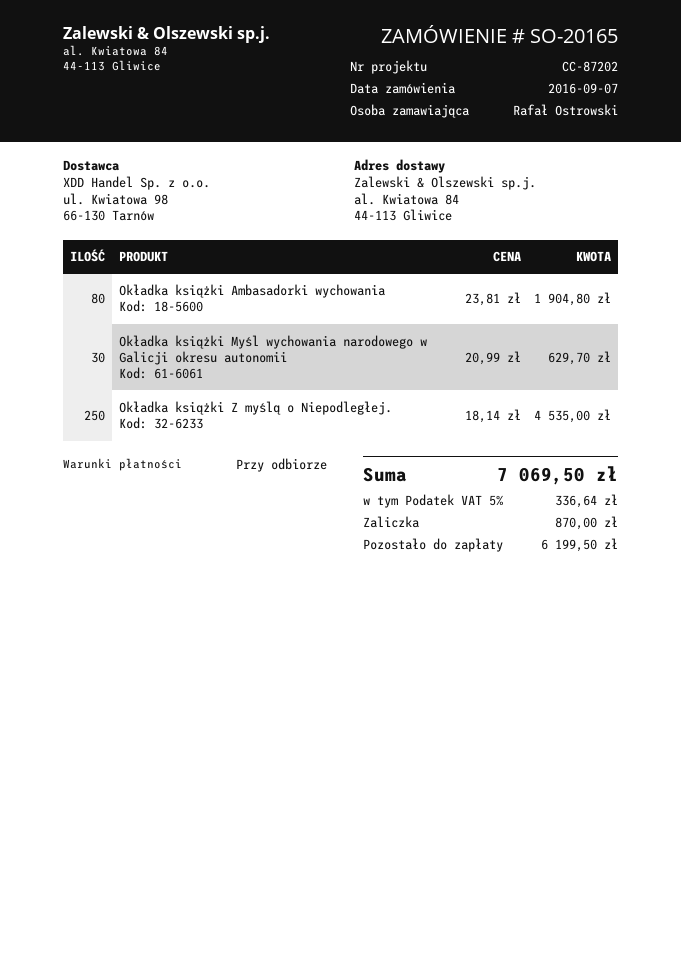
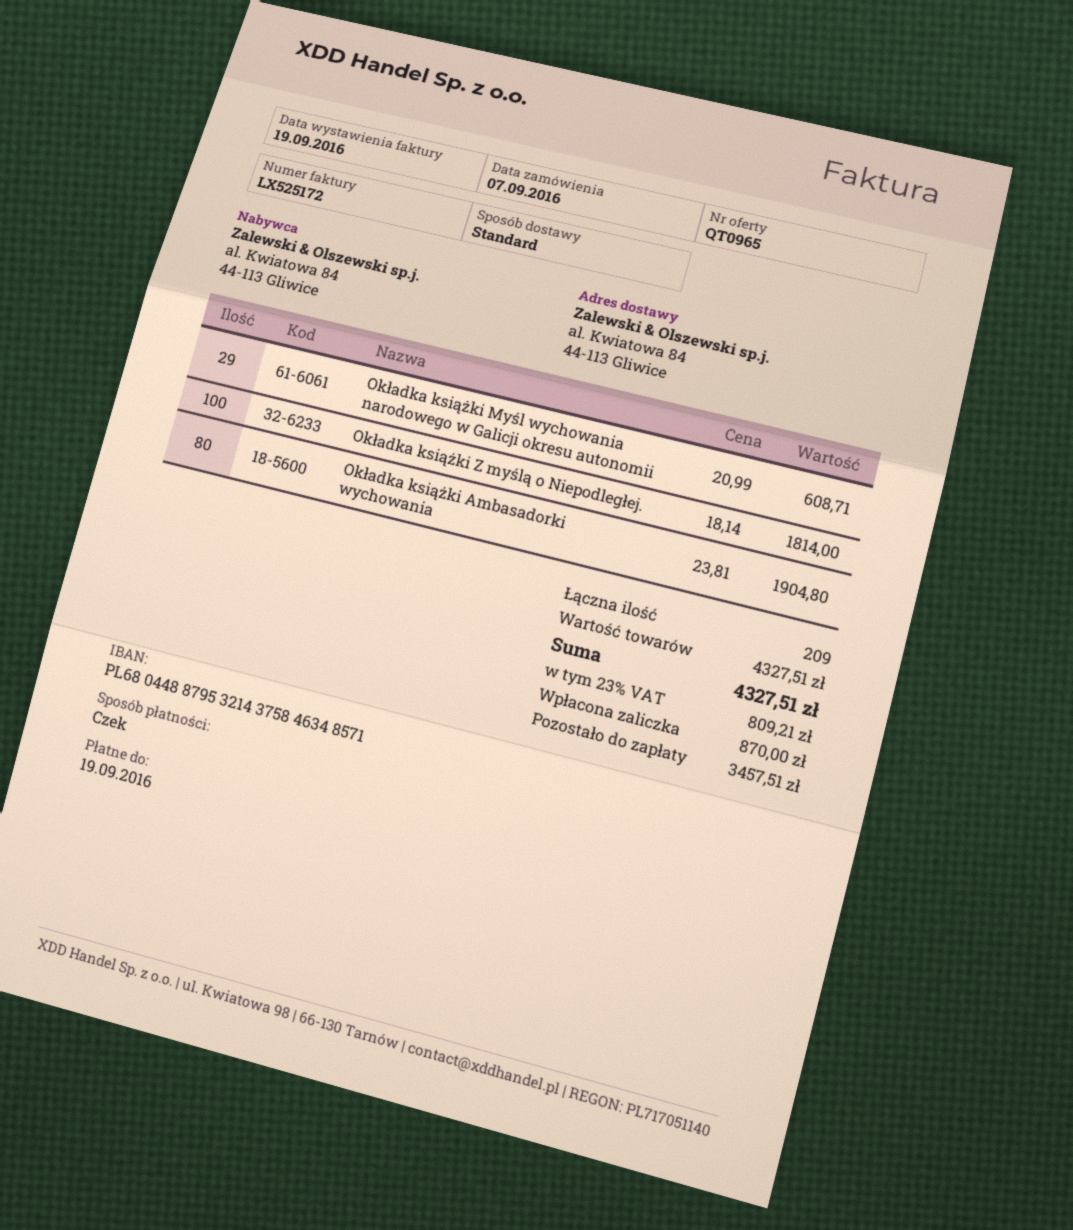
Okładka książki Myśl wychowania narodowego w Galicji okresu autonomii: 30 x 20.99 = 629.70 -> 29 x 20.99 = 608.71
Okładka książki Z myślą o Niepodległej.: 250 x 18.14 = 4535.00 -> 100 x 18.14 = 1814.00
tax: 5% = 336.64 -> 23% = 809.21
total: 7069.50 -> 4327.51
balance: 6199.50 -> 3457.51

